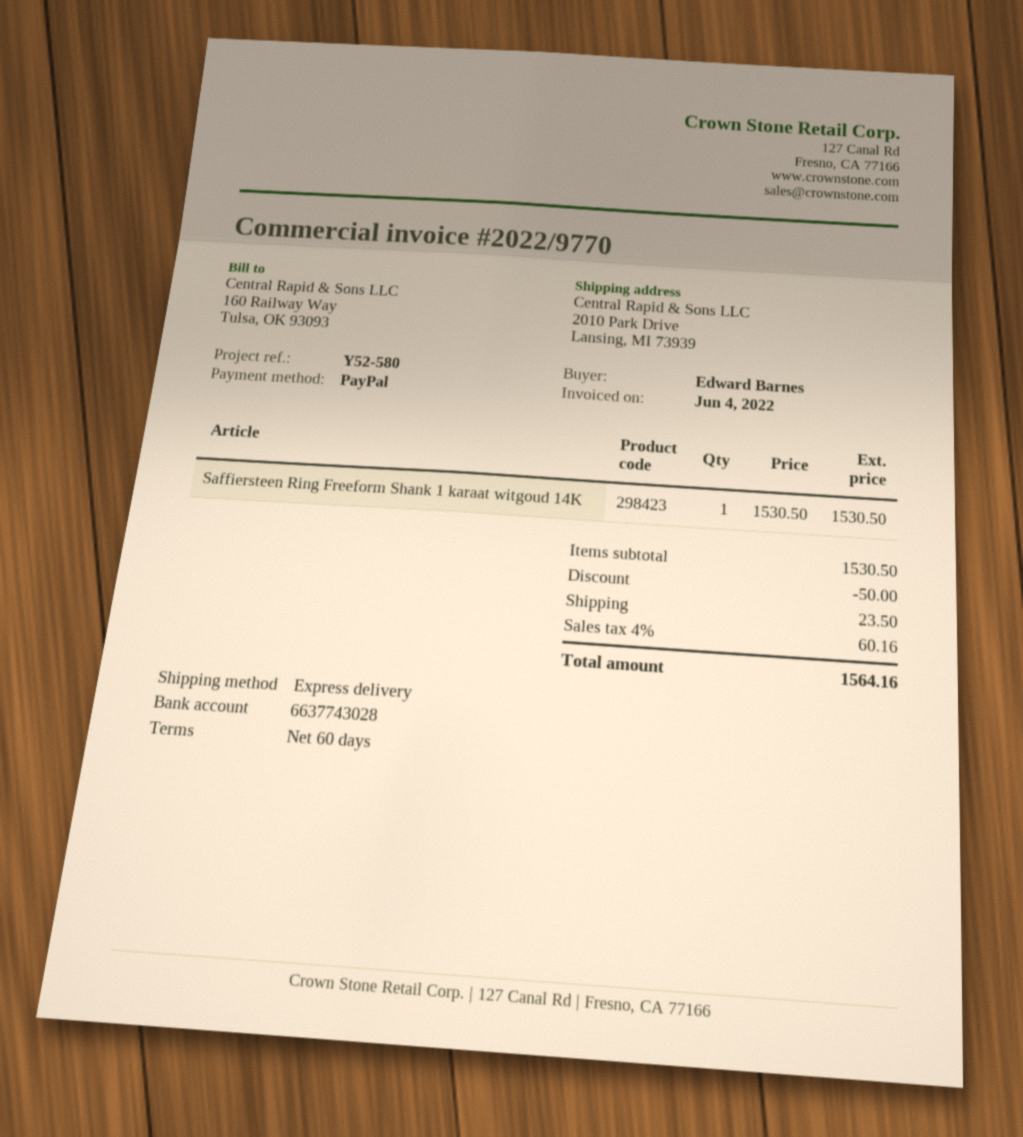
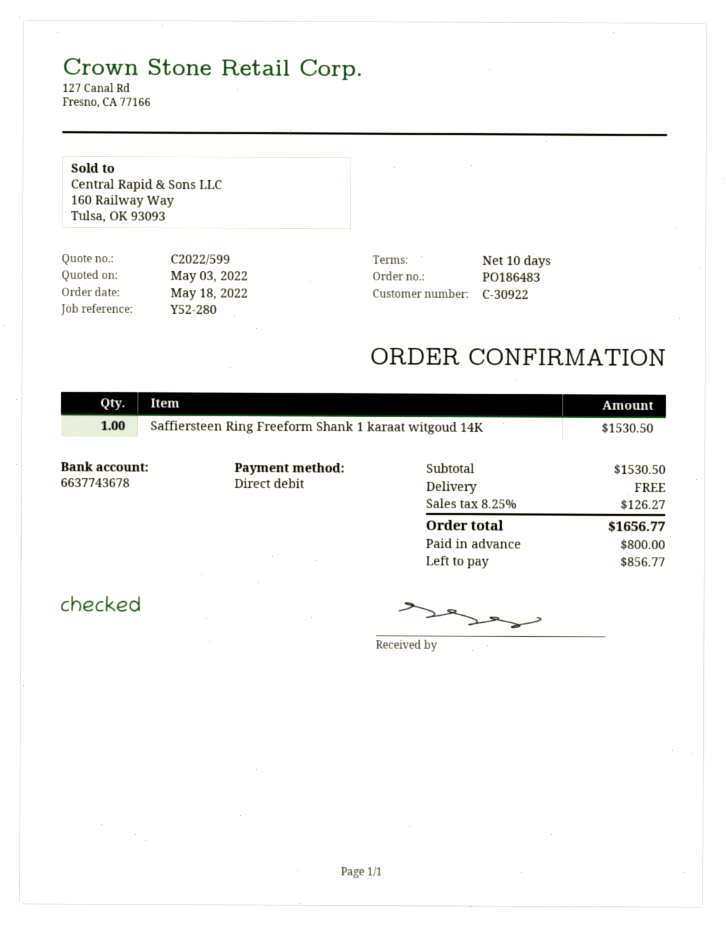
payment terms: 60 days -> 10 days
reference: Y52-580 -> Y52-280
payment method: PayPal -> direct debit
bank account: 6637743028 -> 6637743678
discount: 50.00 -> none
shipping: 23.50 -> 0.00
tax: 4% = 60.16 -> 8.25% = 126.27
total: 1564.16 -> 1656.77

